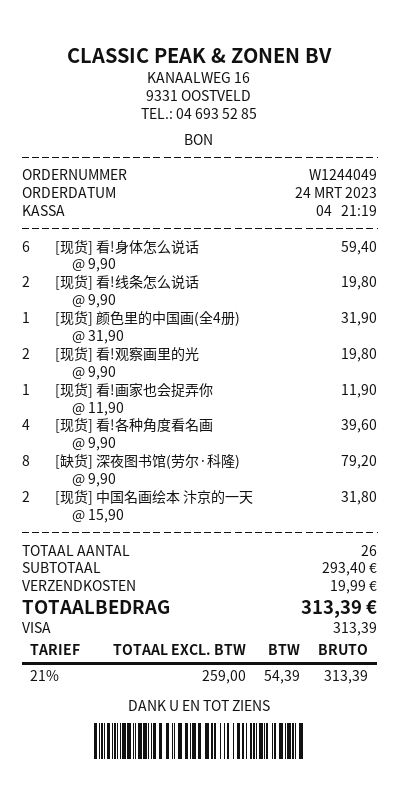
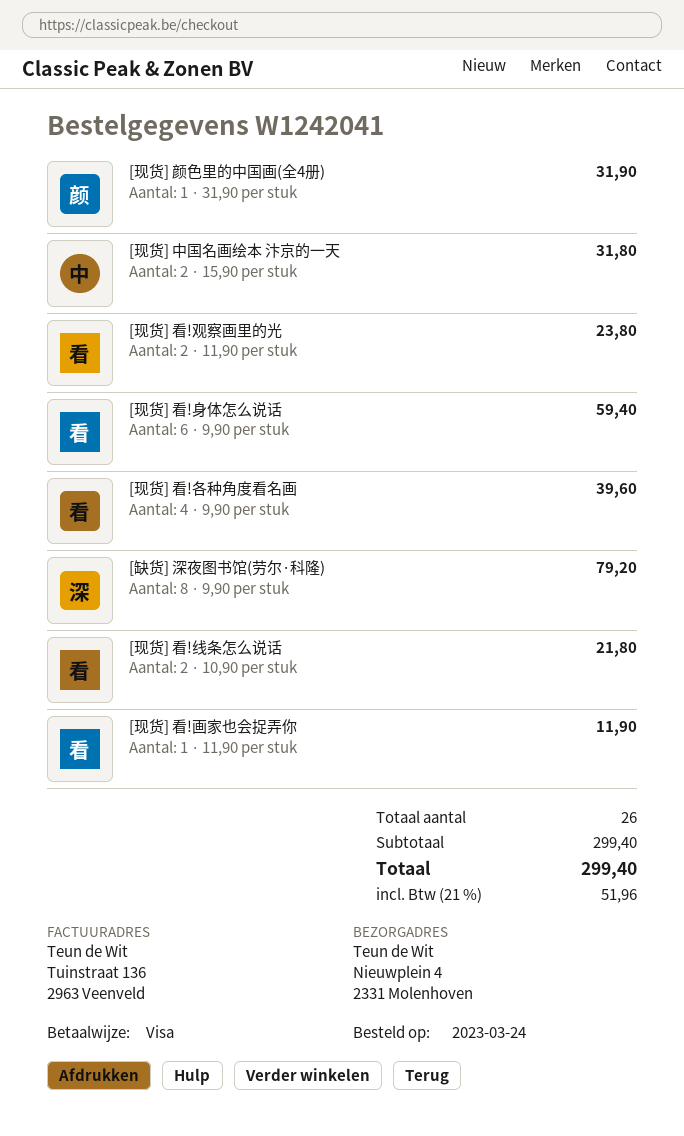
order number: W1244049 -> W1242041
[现货] 看!线条怎么说话: 2 x 9.90 = 19.80 -> 2 x 10.90 = 21.80
[现货] 看!观察画里的光: 2 x 9.90 = 19.80 -> 2 x 11.90 = 23.80
subtotal: 293.40 -> 299.40
shipping: 19.99 -> none
tax: 21% = 54.39 -> 21% = 51.96
total: 313.39 -> 299.40

